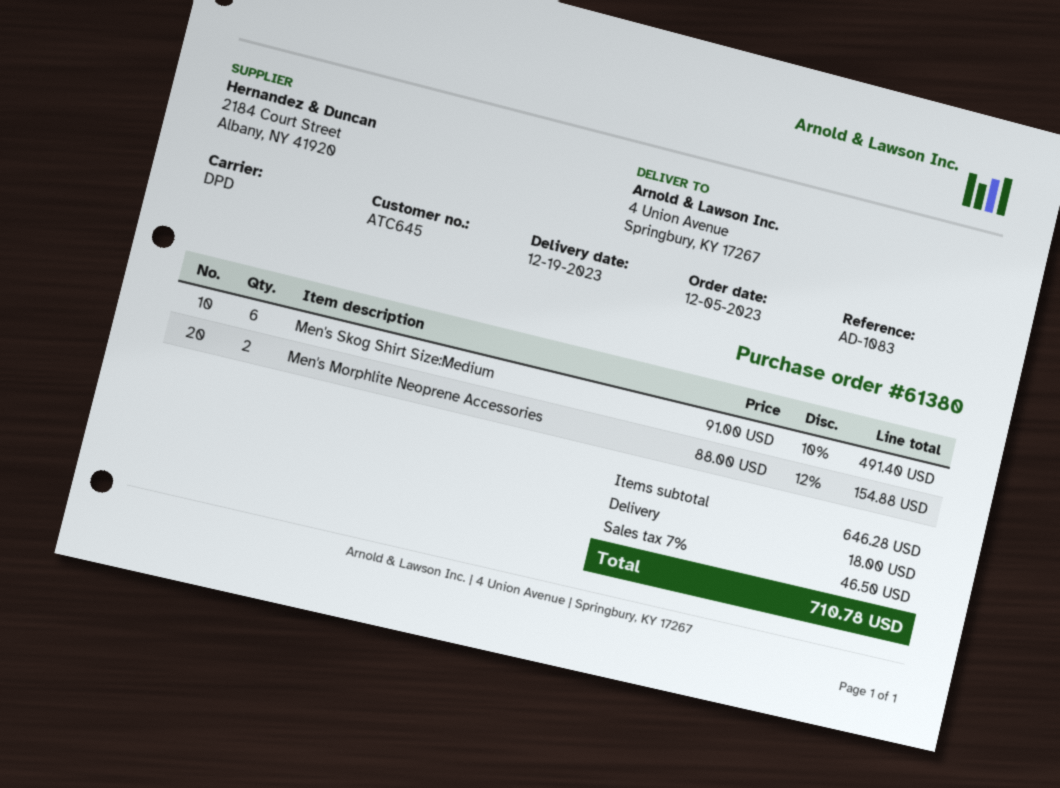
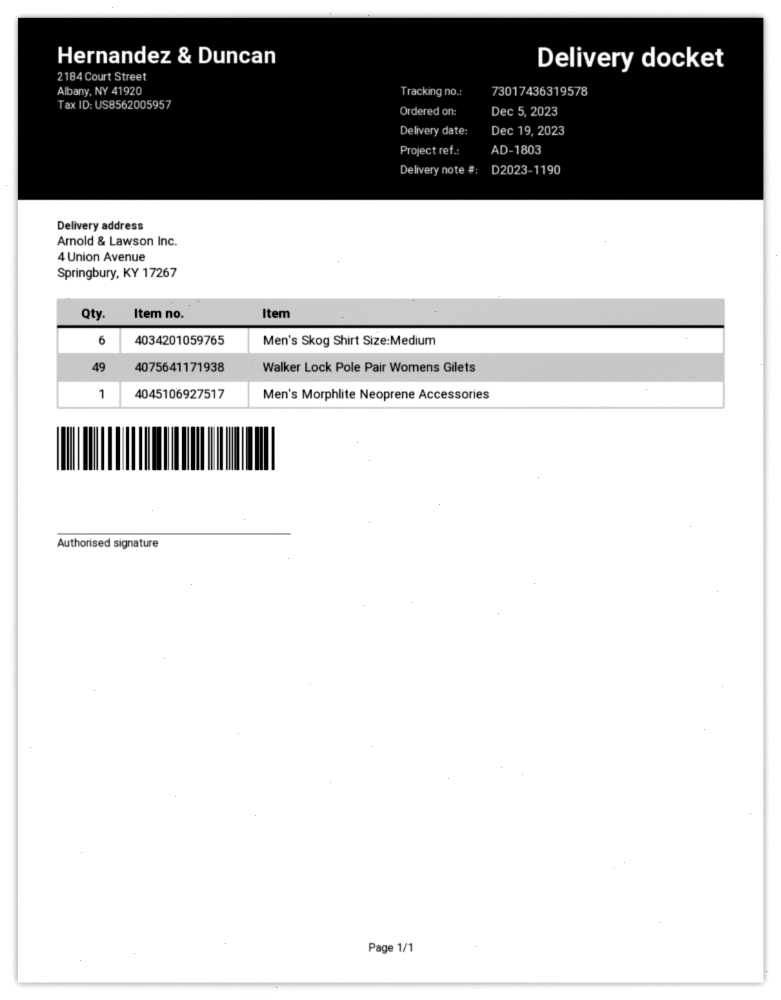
reference: AD-1083 -> AD-1803
Men's Morphlite Neoprene Accessories: 2 -> 1
Walker Lock Pole Pair Womens Gilets: none -> 49

